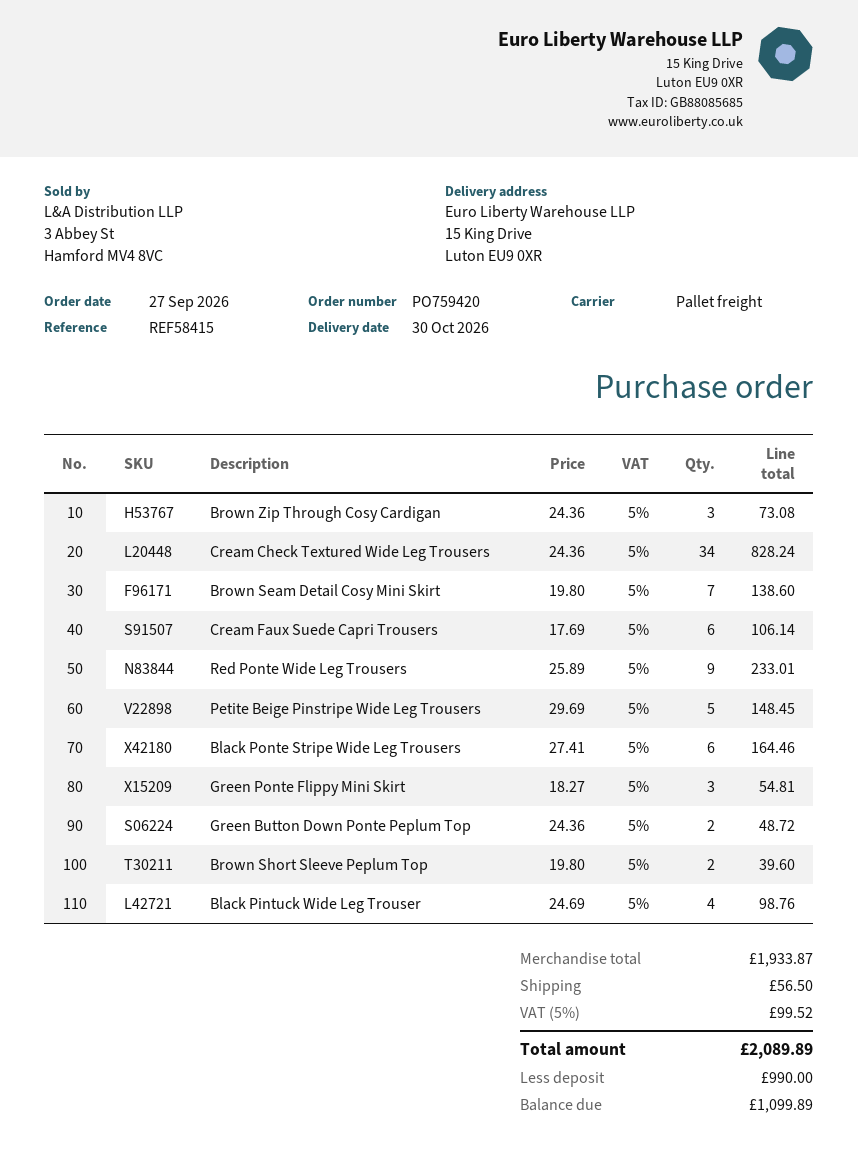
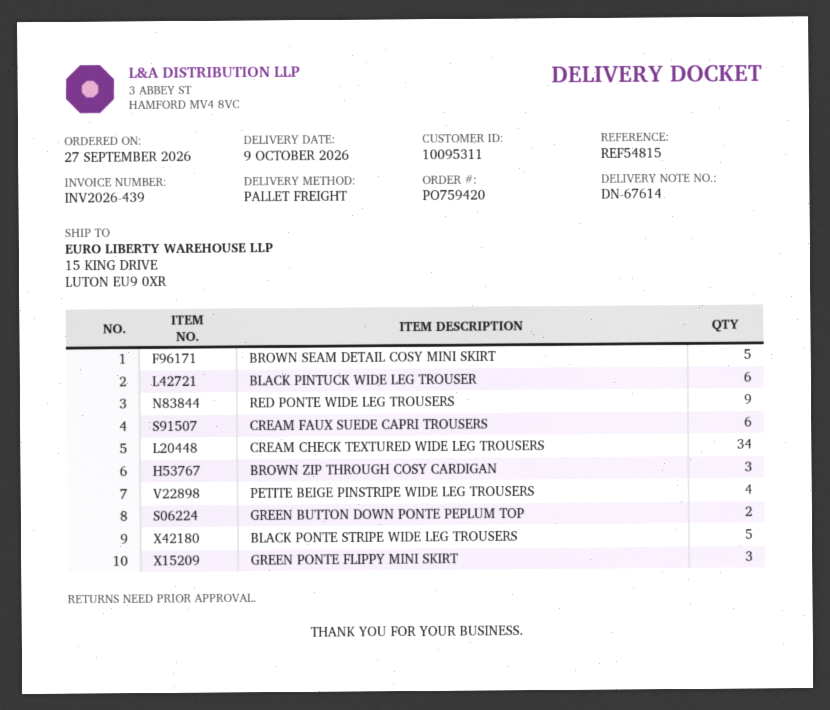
delivery date: 2026-10-30 -> 2026-10-09
reference: REF58415 -> REF54815
Brown Seam Detail Cosy Mini Skirt: 7 -> 5
Petite Beige Pinstripe Wide Leg Trousers: 5 -> 4
Black Ponte Stripe Wide Leg Trousers: 6 -> 5
Brown Short Sleeve Peplum Top: 2 -> none
Black Pintuck Wide Leg Trouser: 4 -> 6

